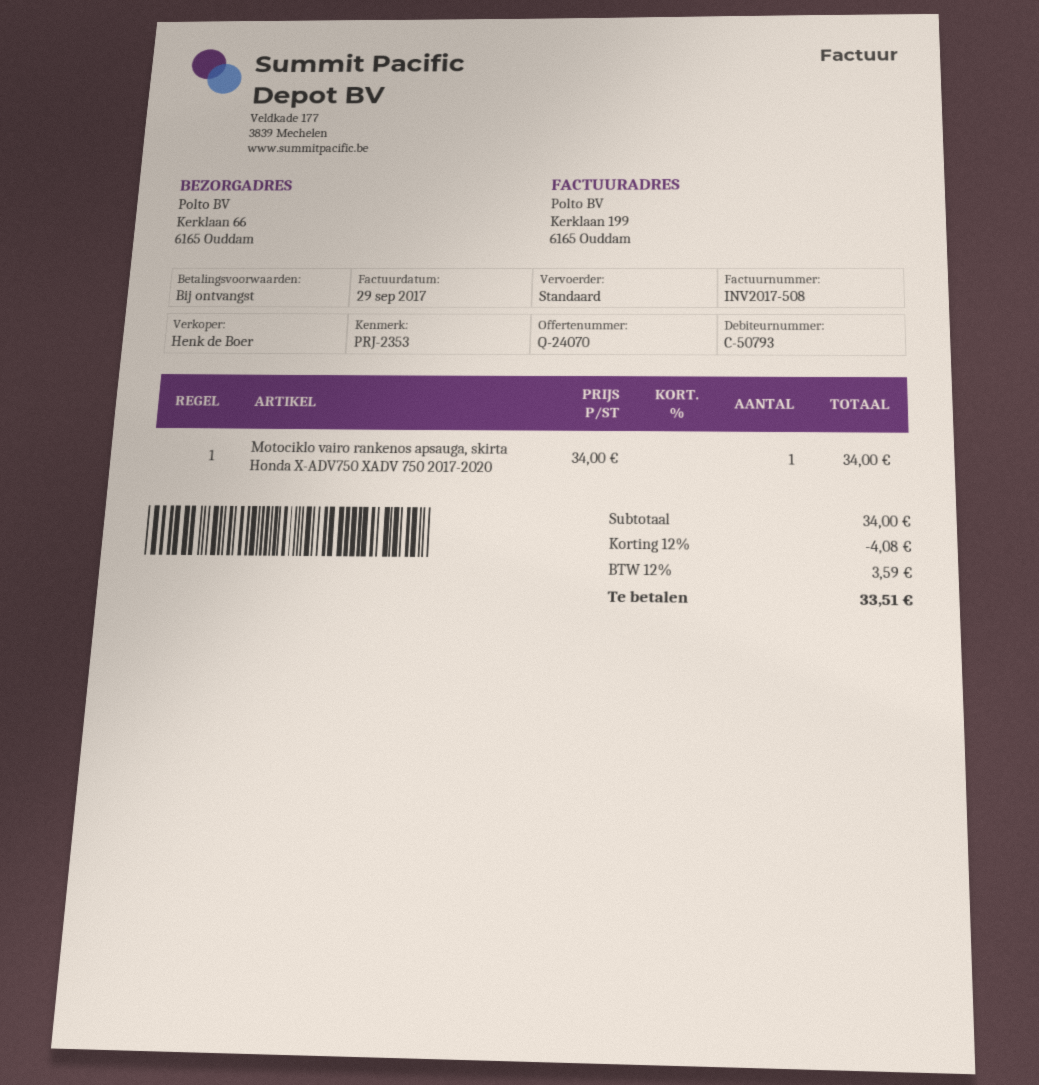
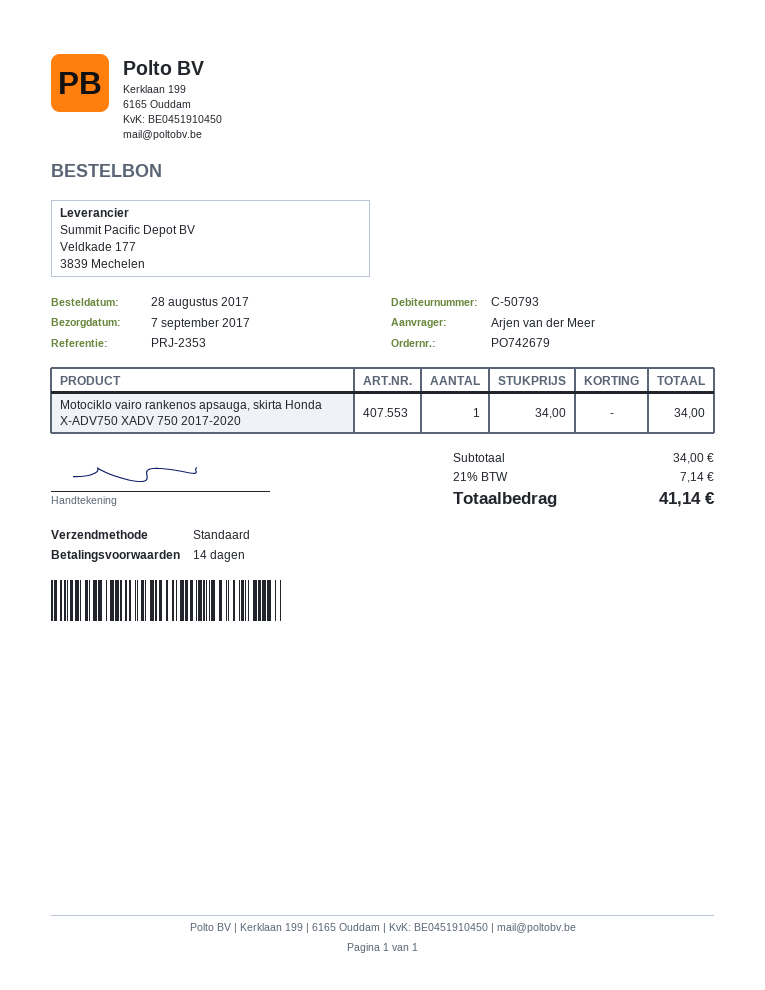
payment terms: on receipt -> 14 days
discount: 12% = 4.08 -> none
tax: 12% = 3.59 -> 21% = 7.14
total: 33.51 -> 41.14

